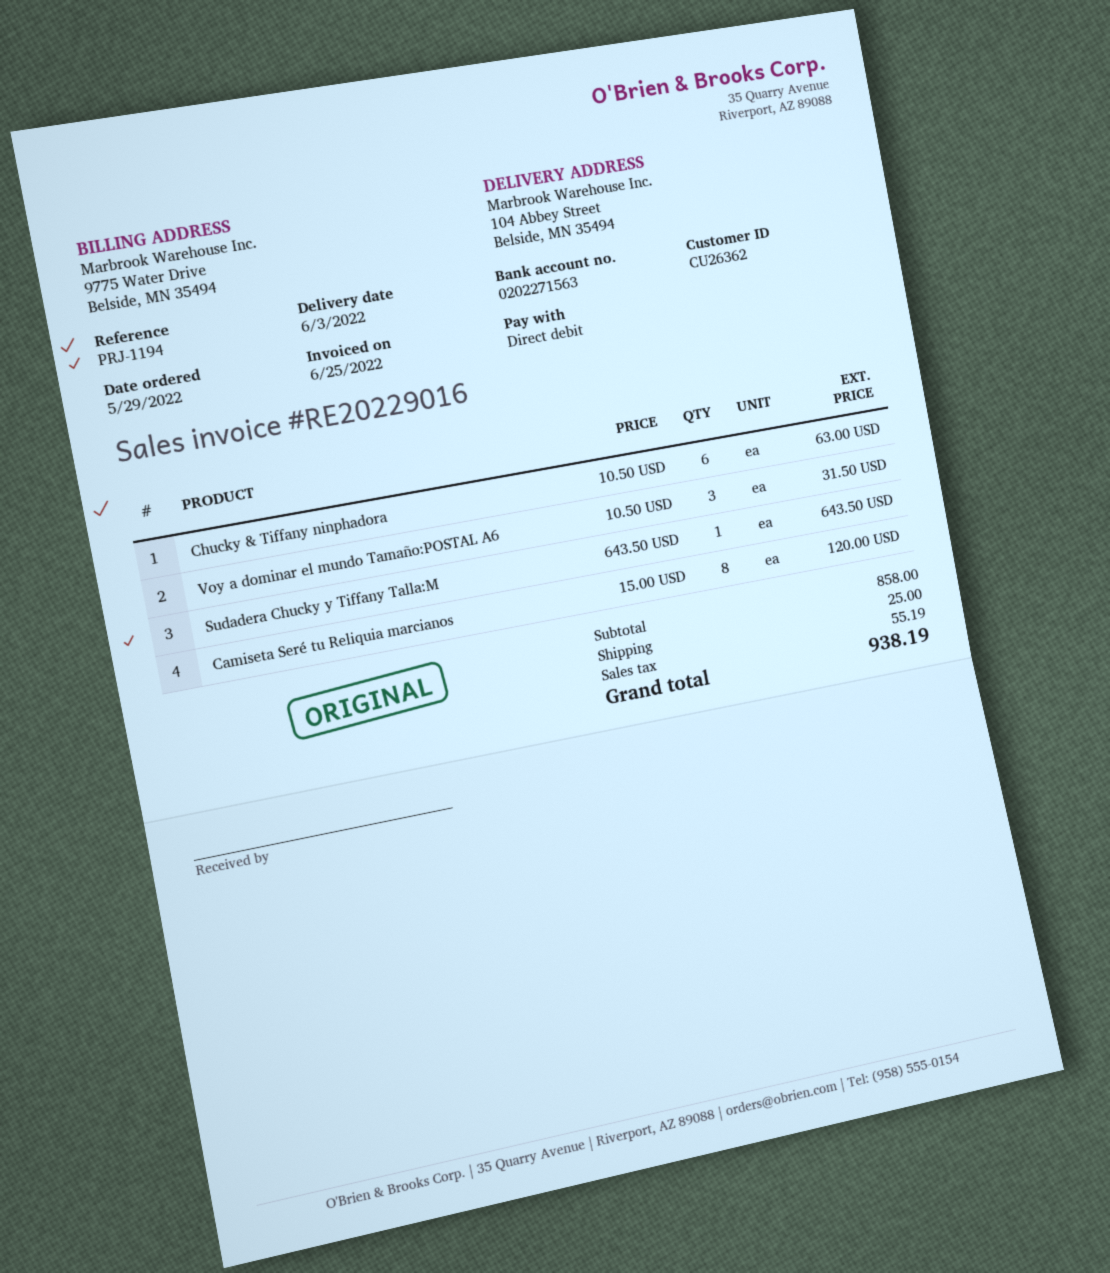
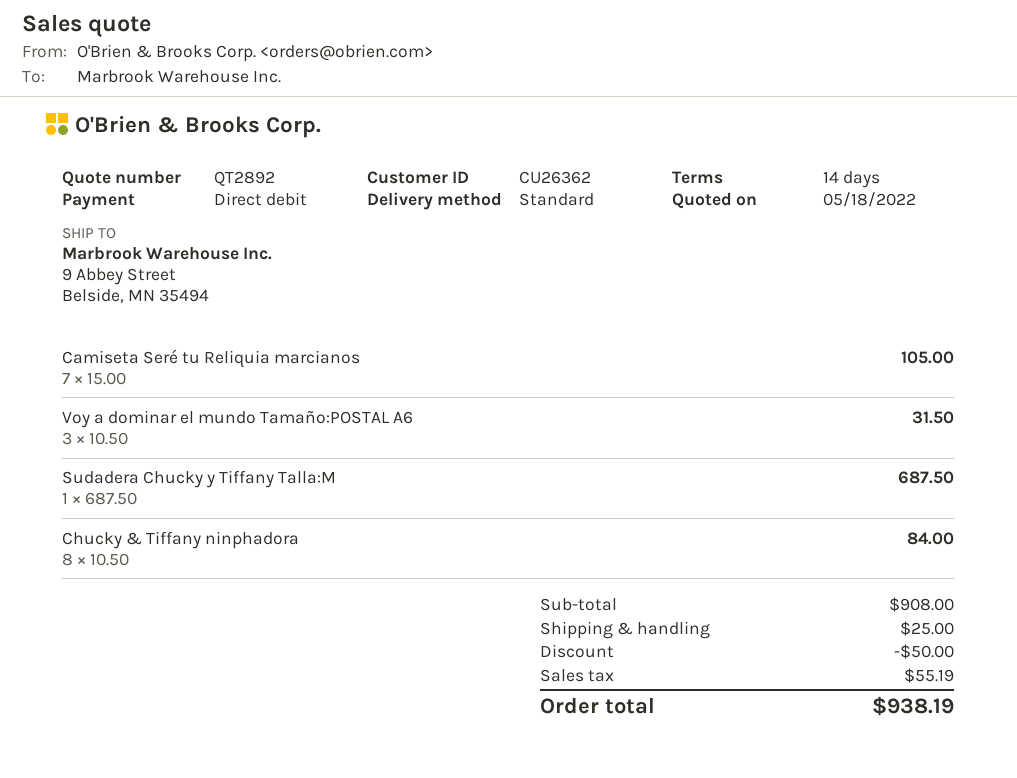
ship to: 104 Abbey Street, Belside, MN 35494 -> 9 Abbey Street, Belside, MN 35494
Chucky & Tiffany ninphadora: 6 x 10.50 = 63.00 -> 8 x 10.50 = 84.00
Sudadera Chucky y Tiffany Talla:M: 1 x 643.50 = 643.50 -> 1 x 687.50 = 687.50
Camiseta Seré tu Reliquia marcianos: 8 x 15.00 = 120.00 -> 7 x 15.00 = 105.00
subtotal: 858.00 -> 908.00
discount: none -> 50.00

